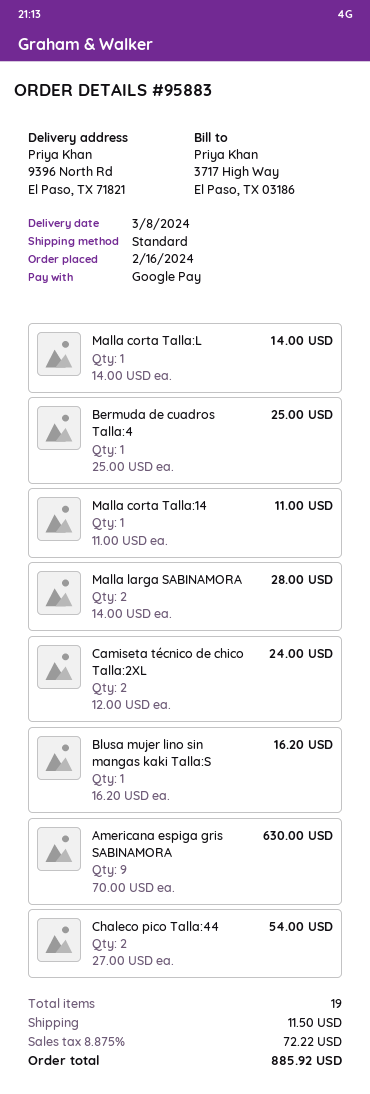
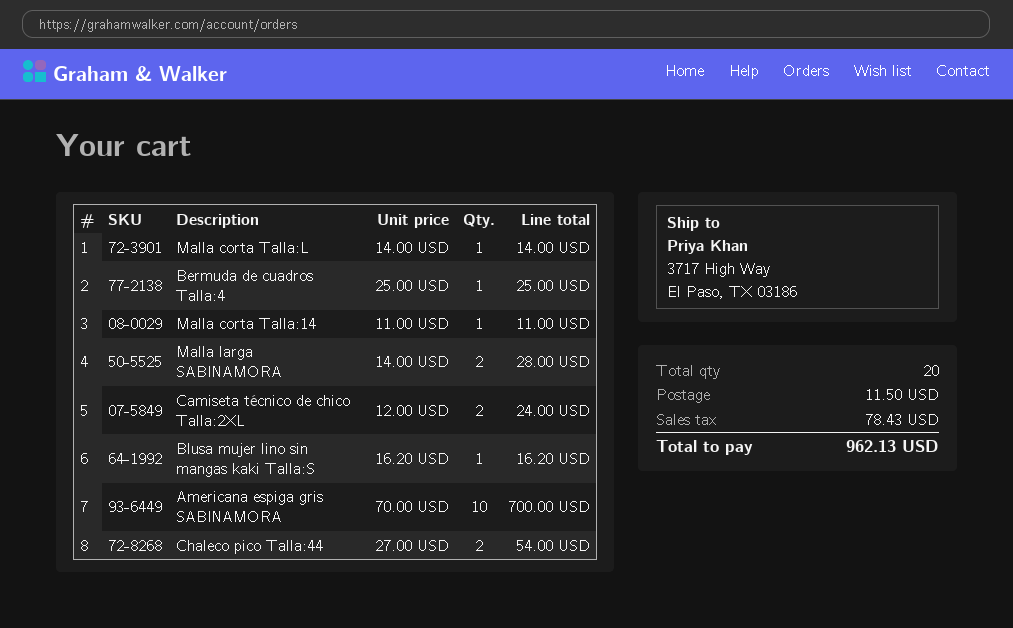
ship to: 9396 North Rd, El Paso, TX 71821 -> 3717 High Way, El Paso, TX 03186
Americana espiga gris SABINAMORA: 9 x 70.00 = 630.00 -> 10 x 70.00 = 700.00
total quantity: 19 -> 20
tax: 72.22 -> 78.43
total: 885.92 -> 962.13

